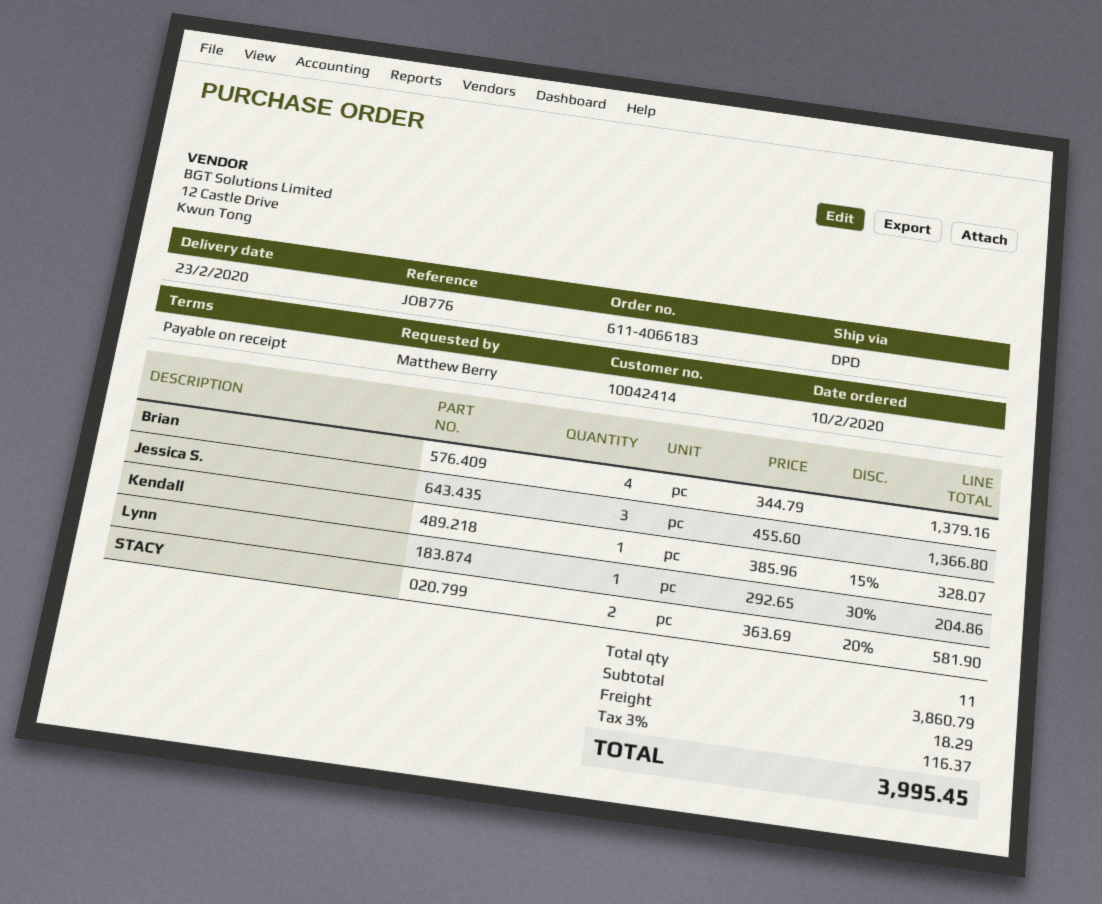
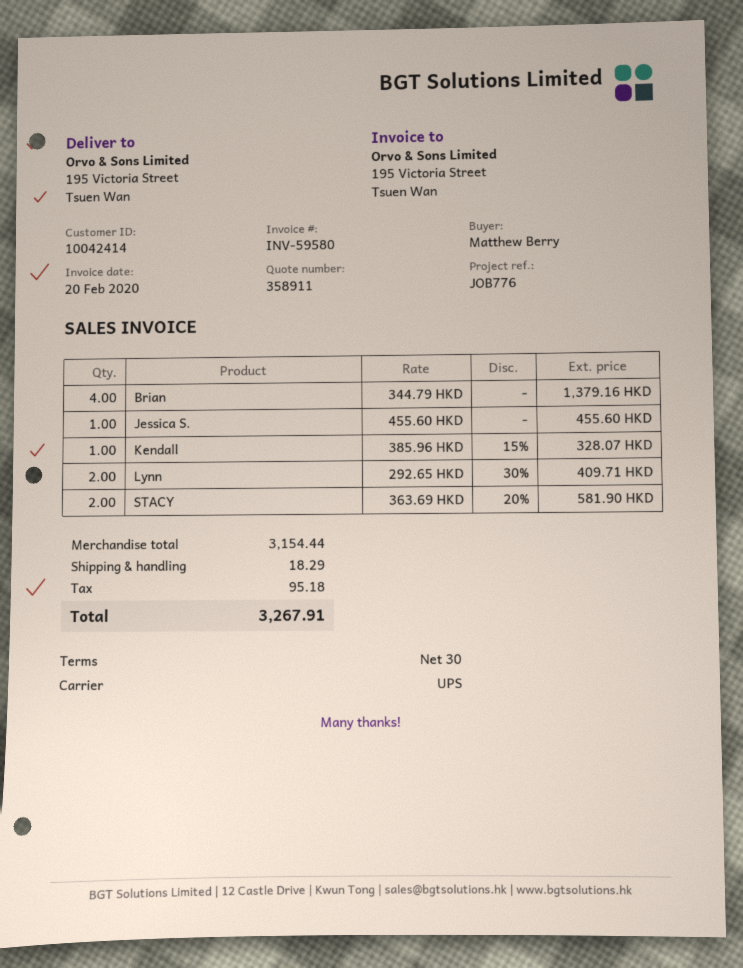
payment terms: on receipt -> 30 days
shipping method: DPD -> UPS
Jessica S.: 3 x 455.60 = 1366.80 -> 1 x 455.60 = 455.60
Lynn: 1 x 292.65 - 30% = 204.86 -> 2 x 292.65 - 30% = 409.71
subtotal: 3860.79 -> 3154.44
tax: 116.37 -> 95.18
total: 3995.45 -> 3267.91

